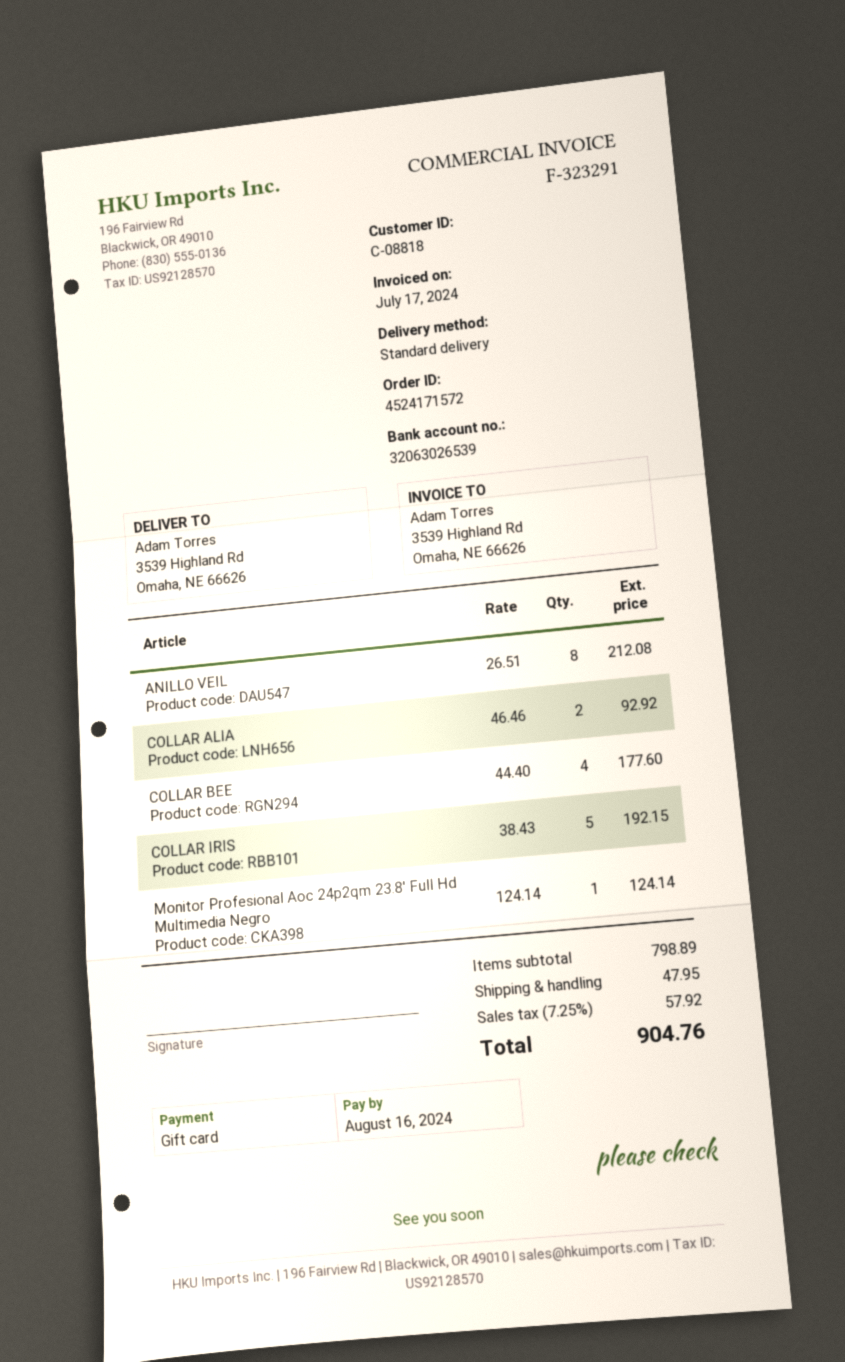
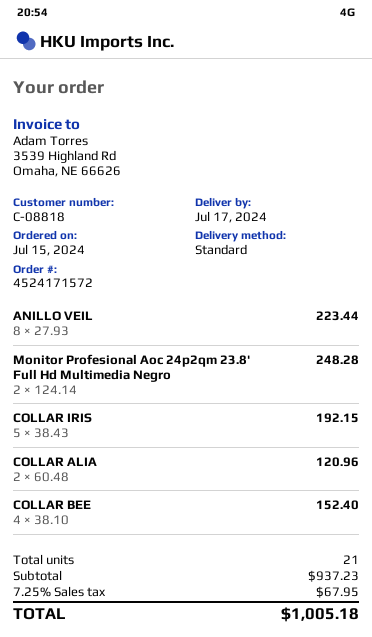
ANILLO VEIL: 8 x 26.51 = 212.08 -> 8 x 27.93 = 223.44
COLLAR ALIA: 2 x 46.46 = 92.92 -> 2 x 60.48 = 120.96
COLLAR BEE: 4 x 44.40 = 177.60 -> 4 x 38.10 = 152.40
Monitor Profesional Aoc 24p2qm 23.8' Full Hd Multimedia Negro: 1 x 124.14 = 124.14 -> 2 x 124.14 = 248.28
subtotal: 798.89 -> 937.23
shipping: 47.95 -> none
tax: 7.25% = 57.92 -> 7.25% = 67.95
total: 904.76 -> 1005.18

